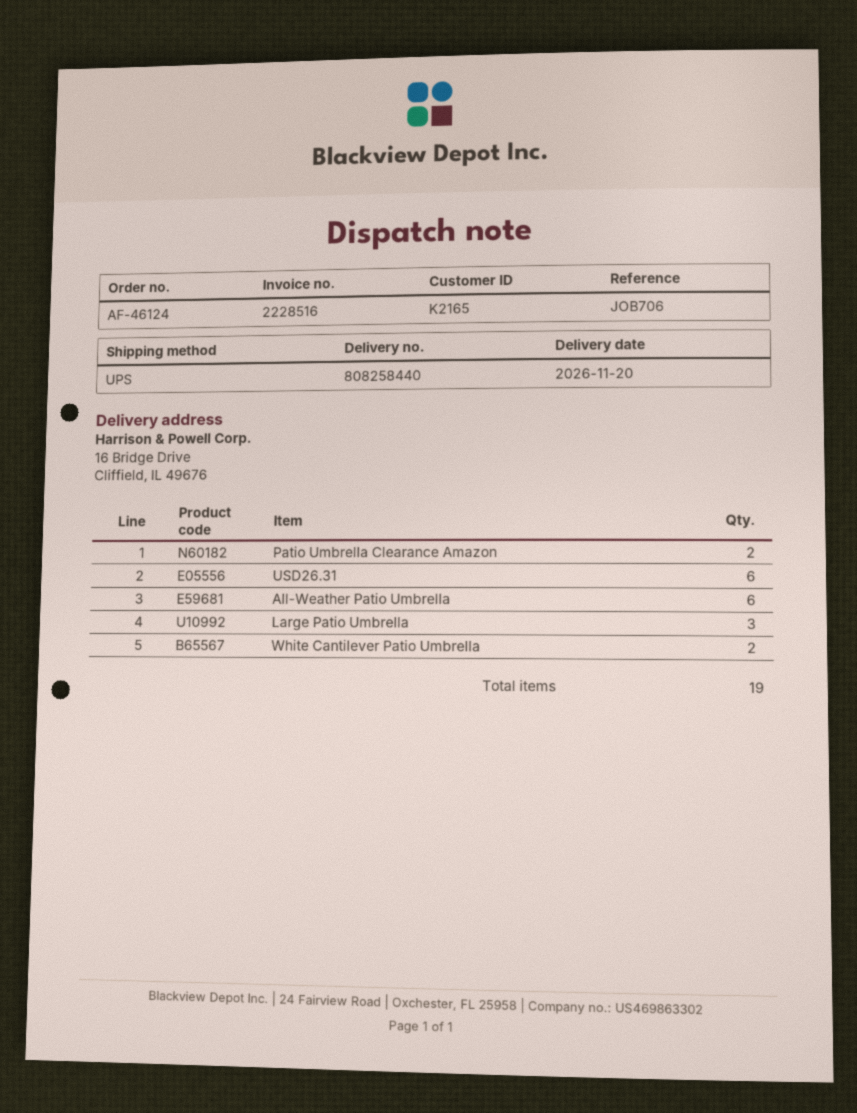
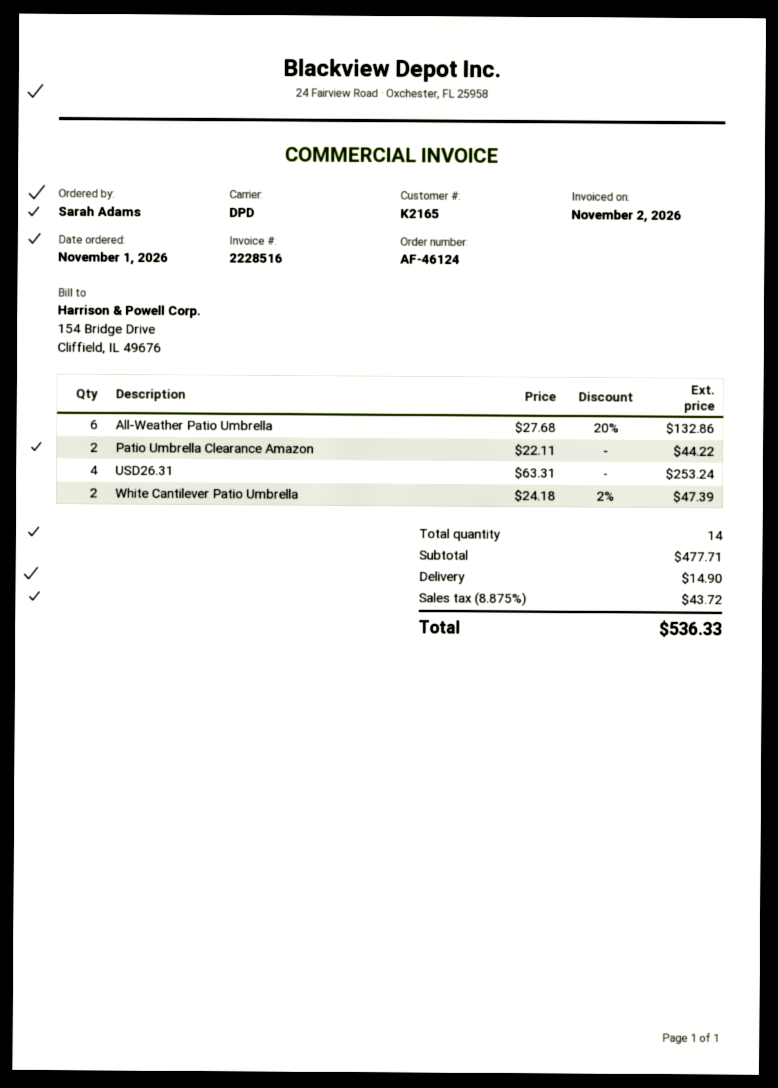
shipping method: UPS -> DPD
USD26.31: 6 -> 4
Large Patio Umbrella: 3 -> none
total quantity: 19 -> 14

